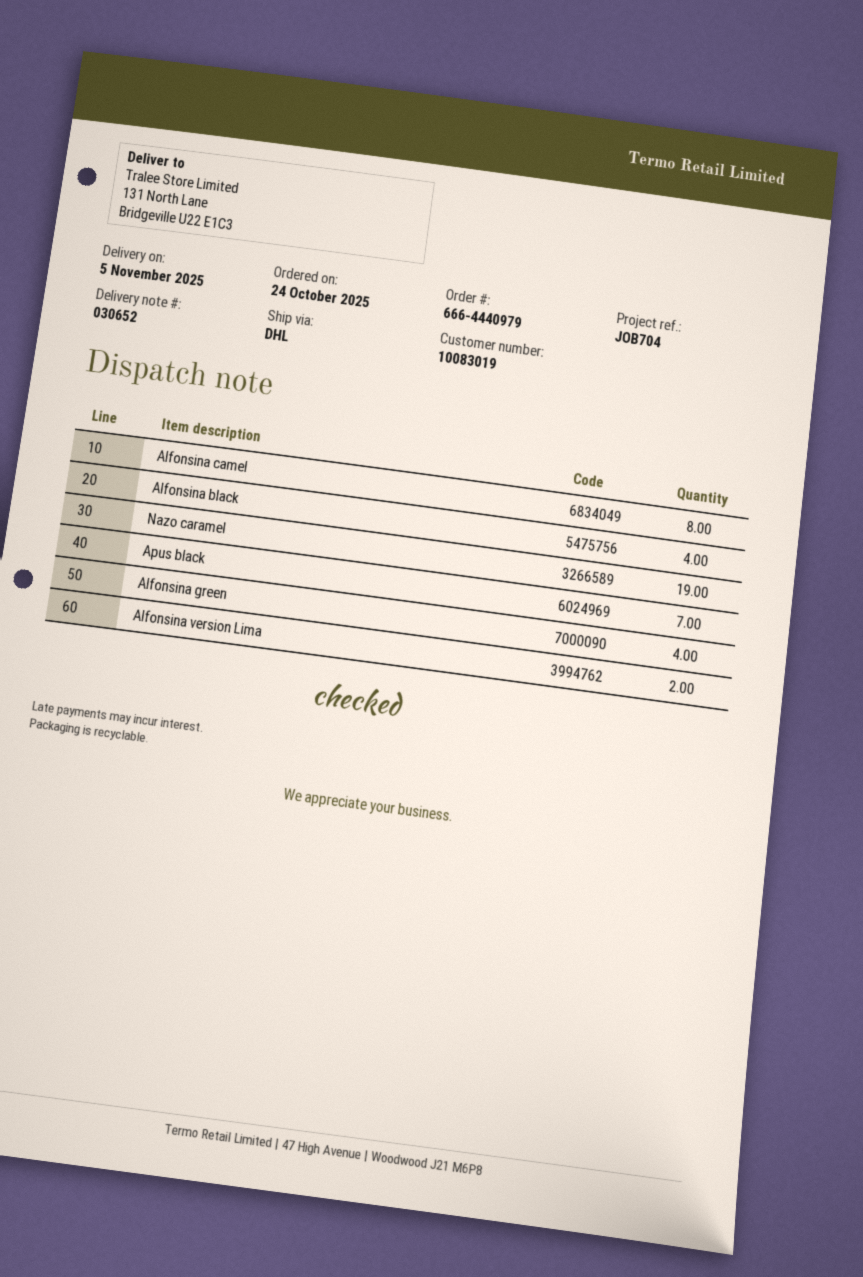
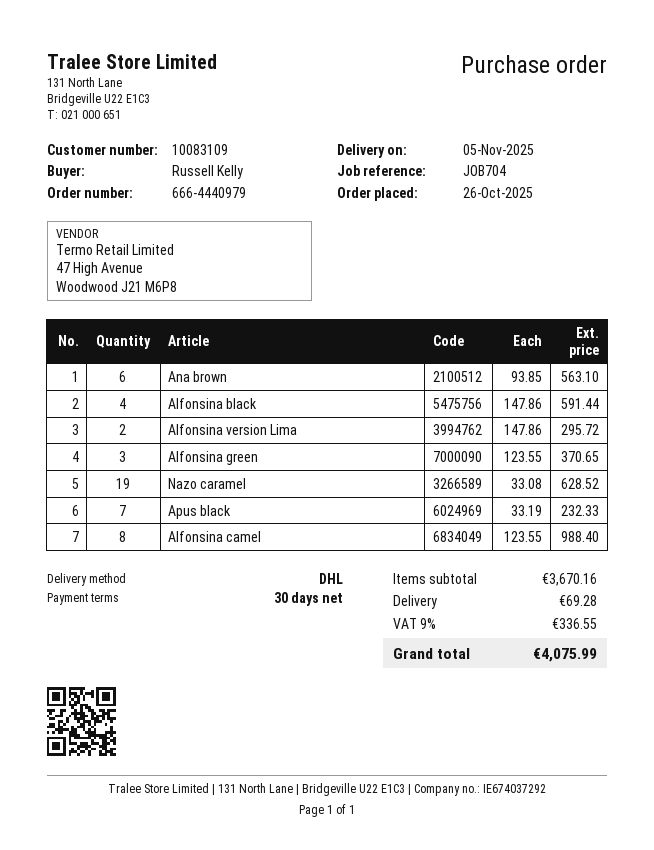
order date: 2025-10-24 -> 2025-10-26
customer number: 10083019 -> 10083109
Alfonsina green: 4 -> 3
Ana brown: none -> 6

